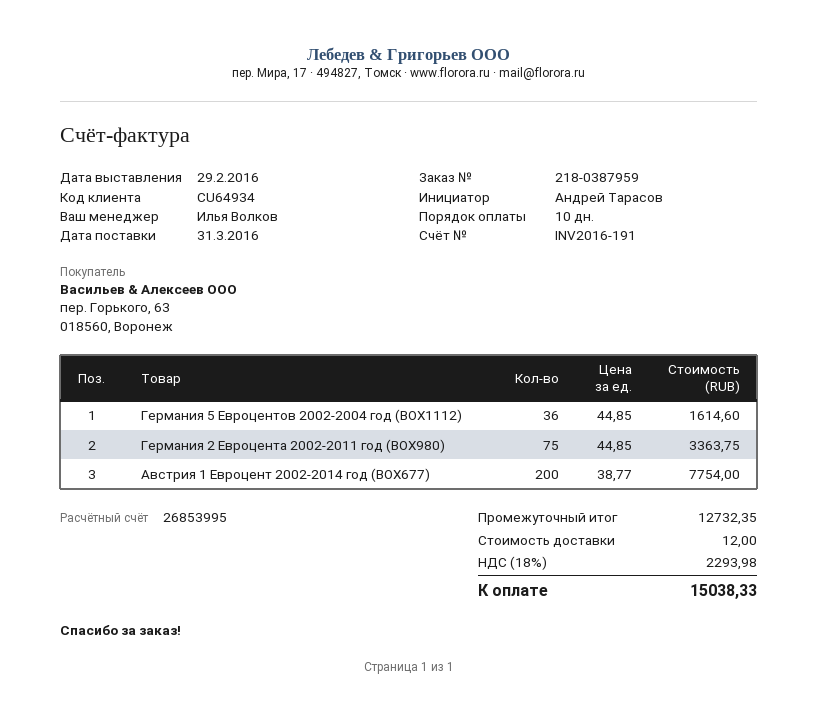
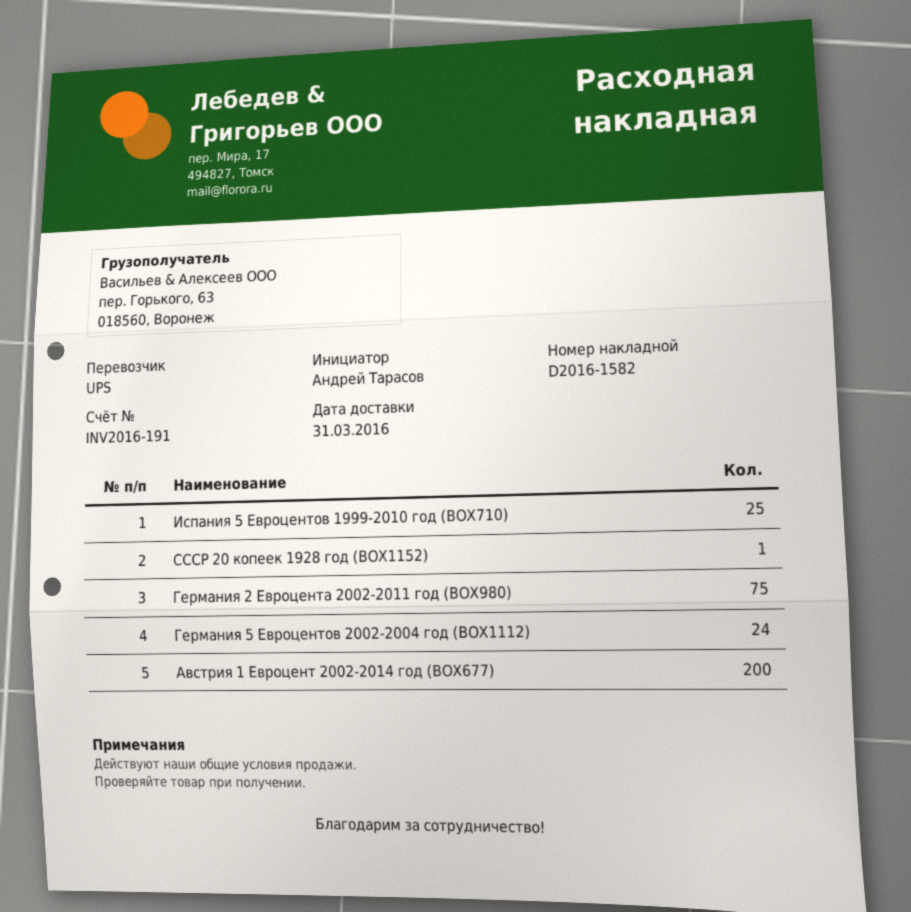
Германия 5 Евроцентов 2002-2004 год (BOX1112): 36 -> 24
Испания 5 Евроцентов 1999-2010 год (BOX710): none -> 25
СССР 20 копеек 1928 год (BOX1152): none -> 1

